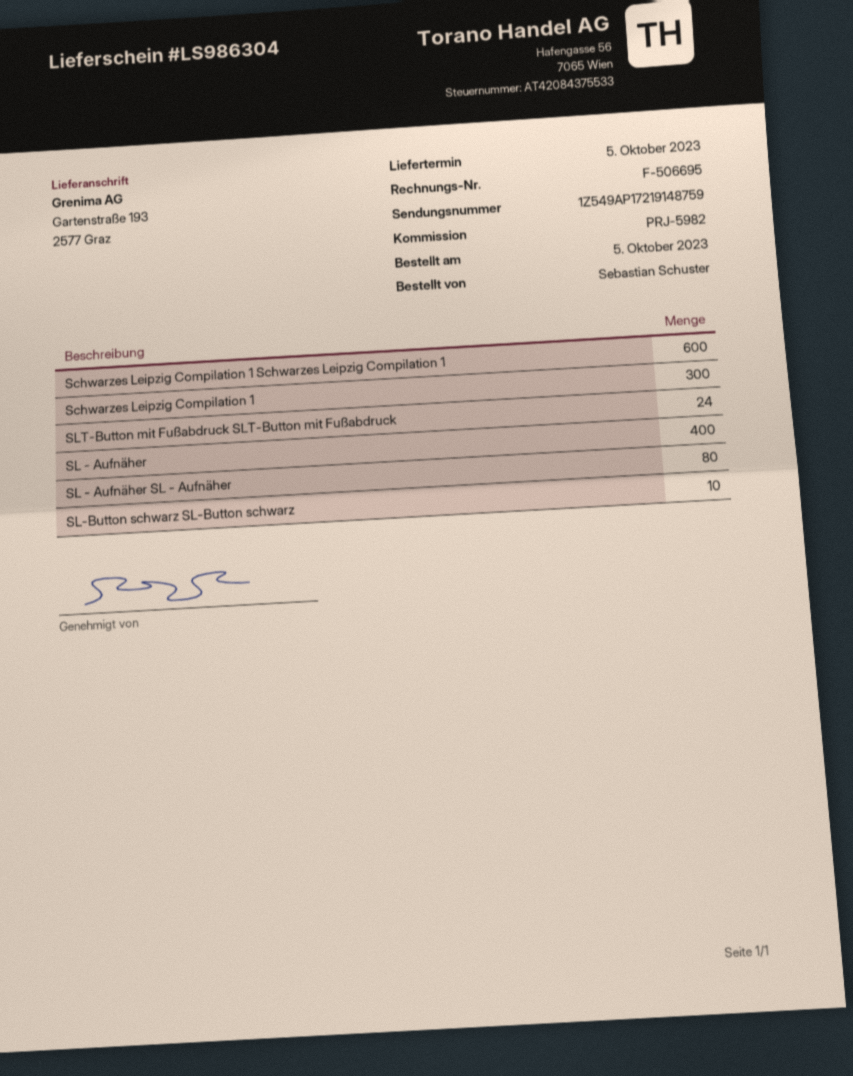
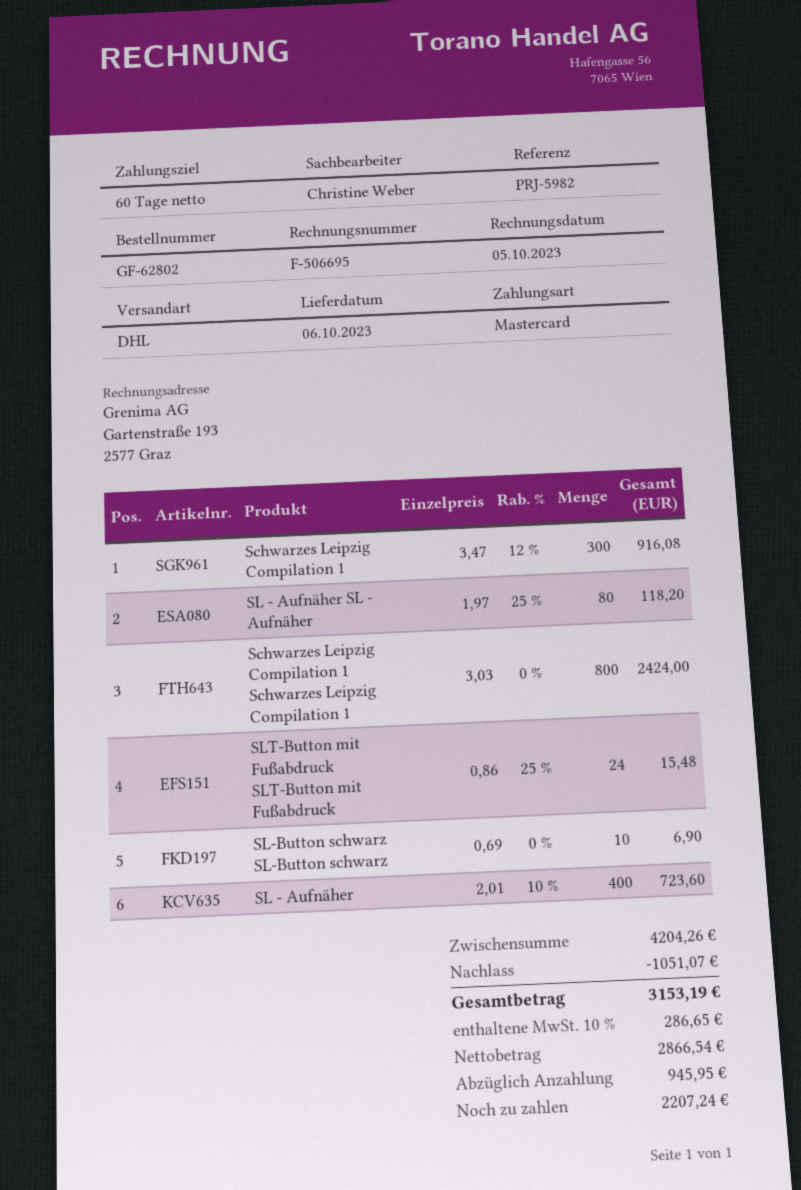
delivery date: 2023-10-05 -> 2023-10-06
Schwarzes Leipzig Compilation 1 Schwarzes Leipzig Compilation 1: 600 -> 800

